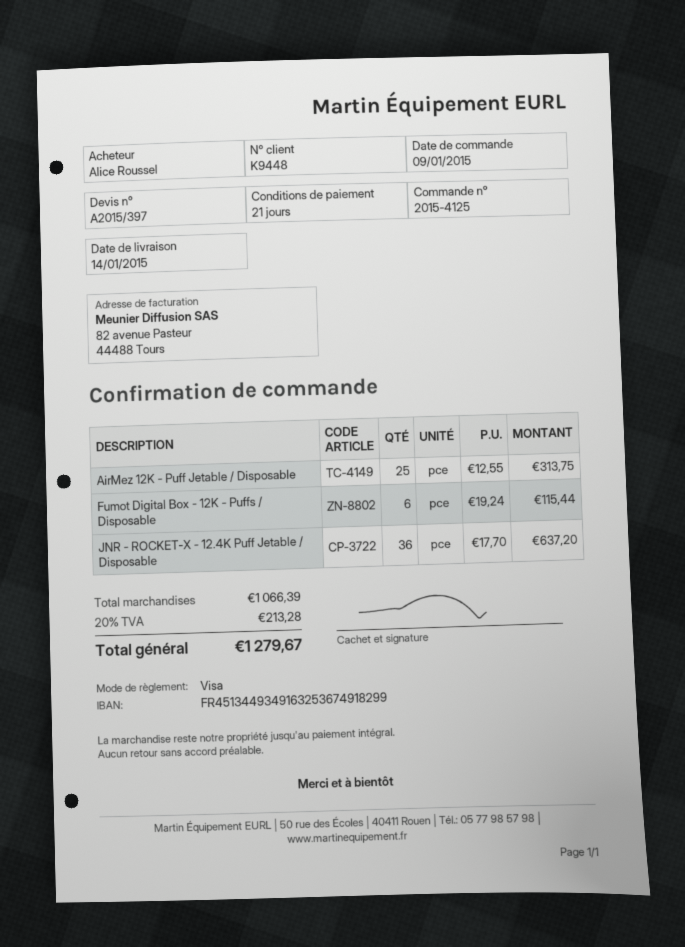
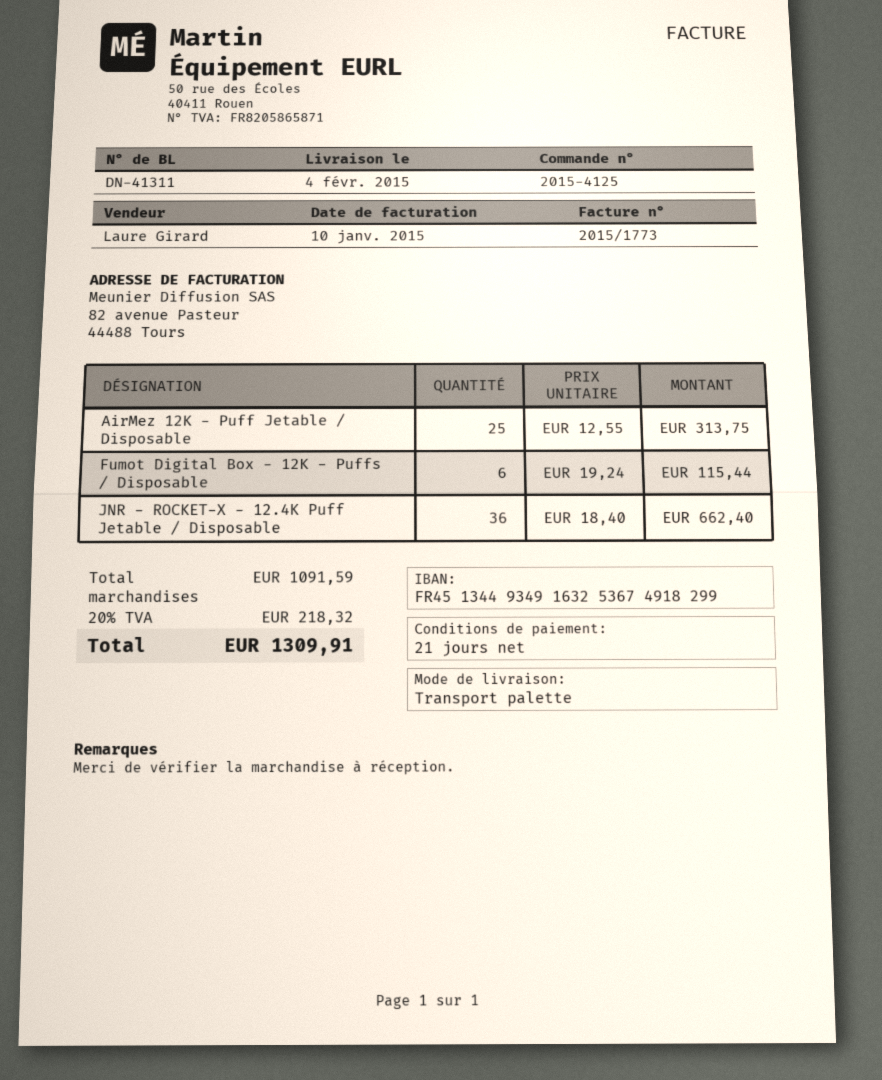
delivery date: 2015-01-14 -> 2015-02-04
JNR - ROCKET-X - 12.4K Puff Jetable / Disposable: 36 x 17.70 = 637.20 -> 36 x 18.40 = 662.40
subtotal: 1066.39 -> 1091.59
tax: 20% = 213.28 -> 20% = 218.32
total: 1279.67 -> 1309.91

